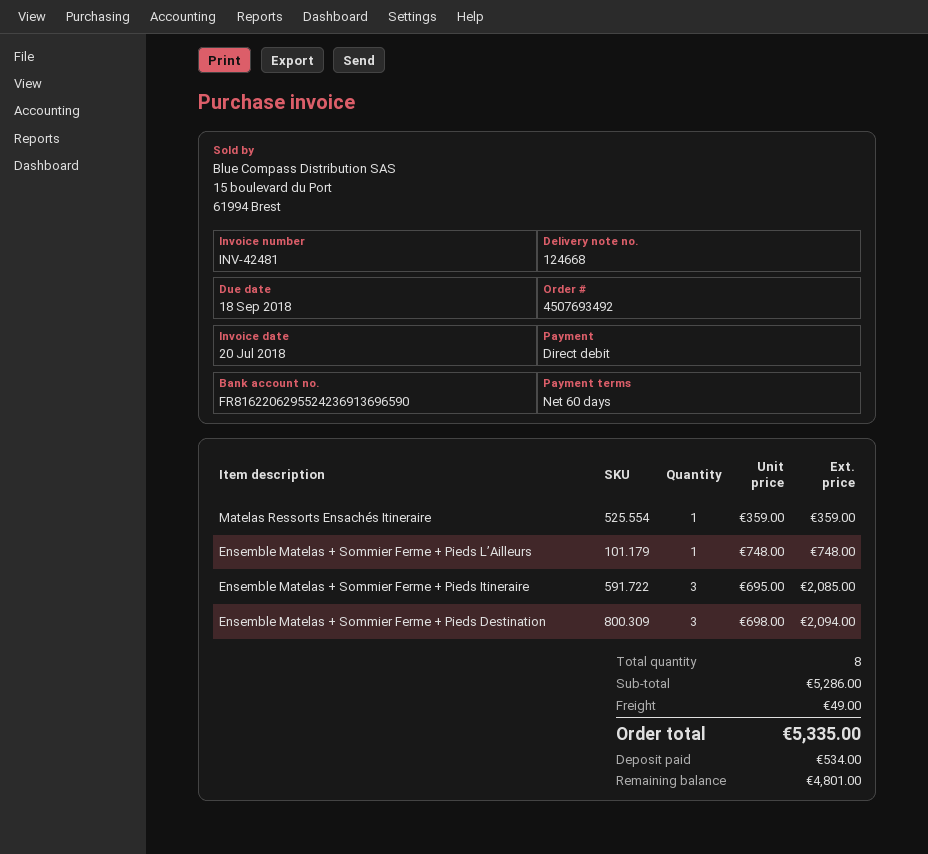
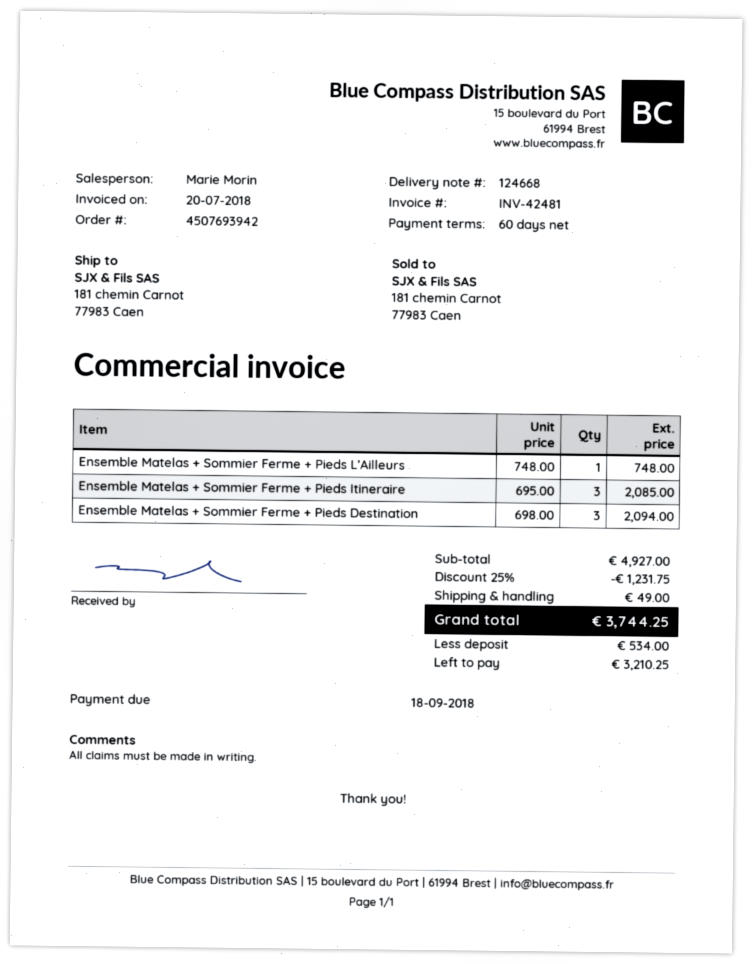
order number: 4507693492 -> 4507693942
Matelas Ressorts Ensachés Itineraire: 1 x 359.00 = 359.00 -> none
subtotal: 5286.00 -> 4927.00
discount: none -> 25% = 1231.75
total: 5335.00 -> 3744.25
balance: 4801.00 -> 3210.25

